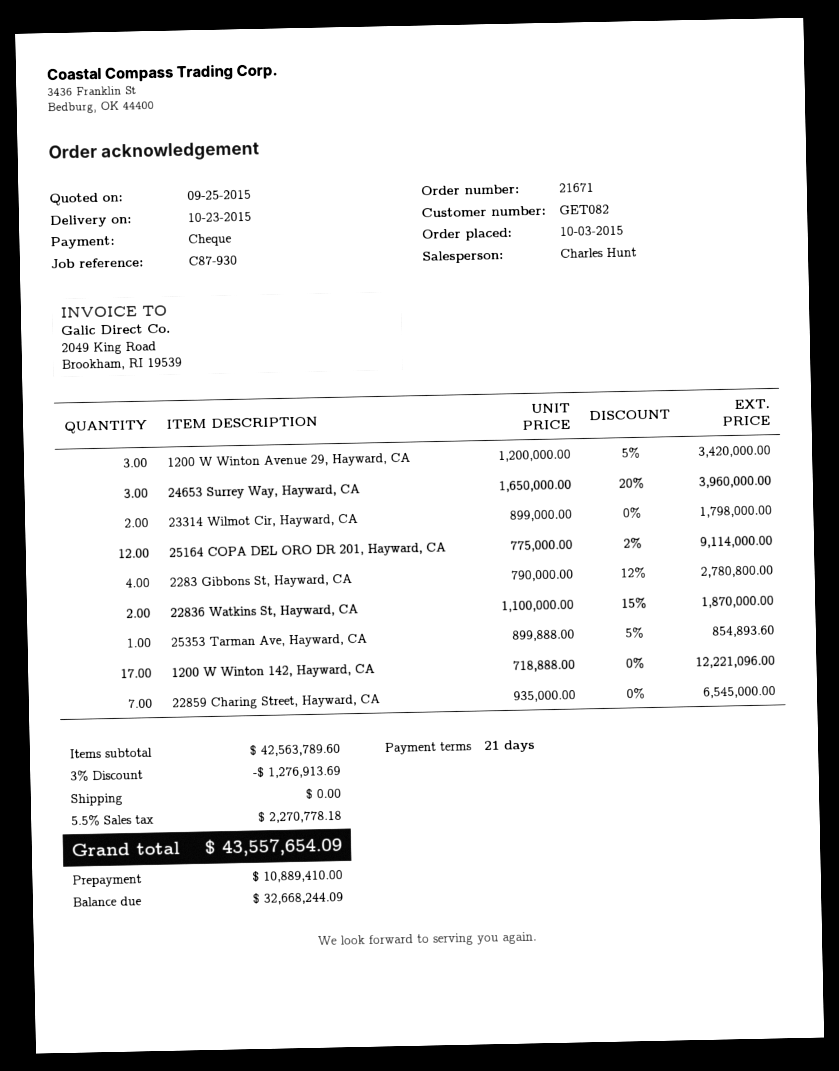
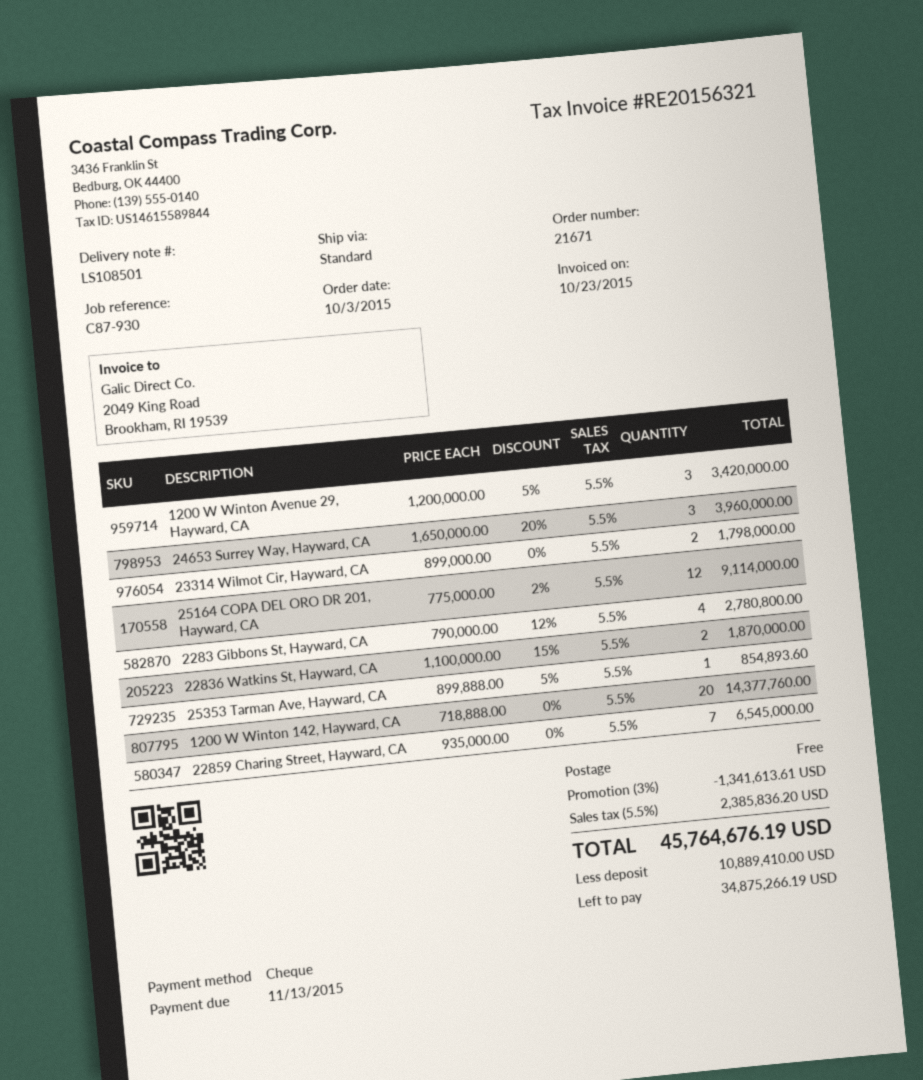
1200 W Winton 142, Hayward, CA: 17 x 718888.00 = 12221096.00 -> 20 x 718888.00 = 14377760.00
discount: 3% = 1276913.69 -> 3% = 1341613.61
tax: 5.5% = 2270778.18 -> 5.5% = 2385836.20
total: 43557654.09 -> 45764676.19
balance: 32668244.09 -> 34875266.19

